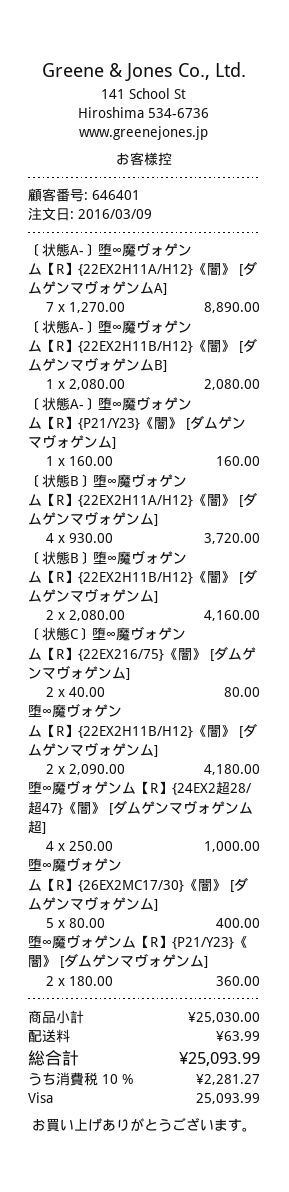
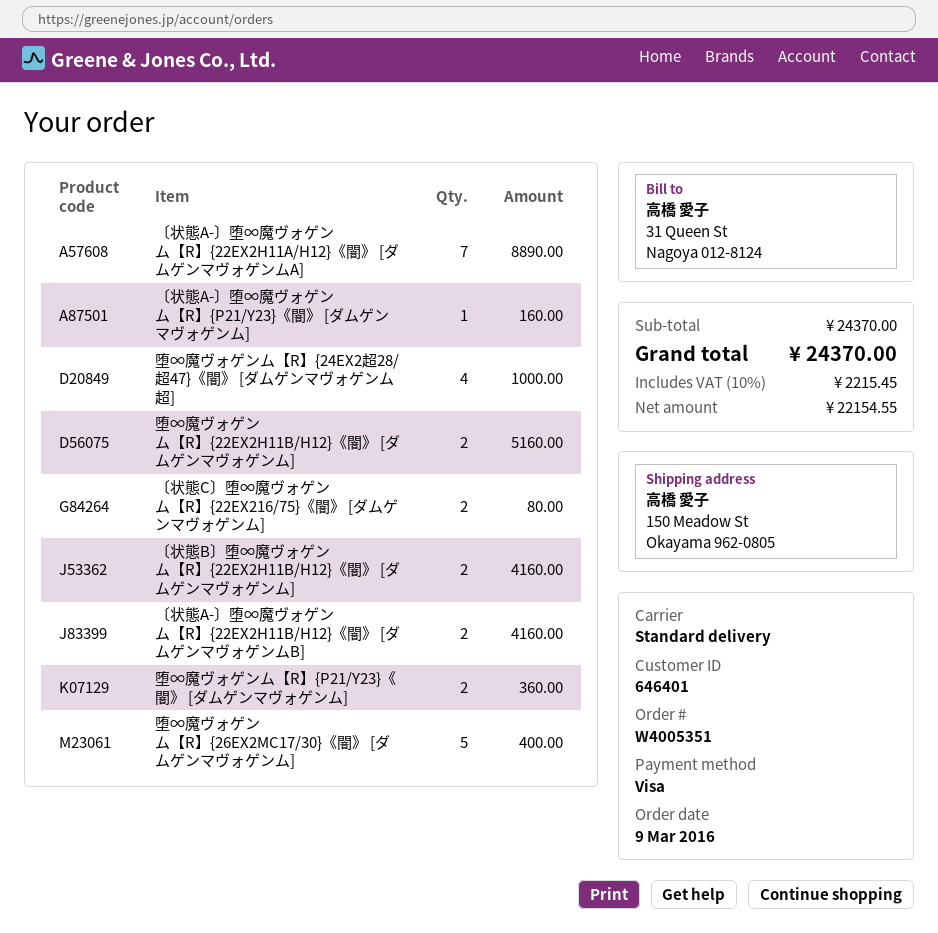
〔状態A-〕堕∞魔ヴォゲンム【R】{22EX2H11B/H12}《闇》 [ダムゲンマヴォゲンムB]: 1 for 2080.00 -> 2 for 4160.00
〔状態B〕堕∞魔ヴォゲンム【R】{22EX2H11A/H12}《闇》 [ダムゲンマヴォゲンム]: 4 for 3720.00 -> none
堕∞魔ヴォゲンム【R】{22EX2H11B/H12}《闇》 [ダムゲンマヴォゲンム]: 2 for 4180.00 -> 2 for 5160.00
subtotal: 25030.00 -> 24370.00
shipping: 63.99 -> none
tax: 10% = 2281.27 -> 10% = 2215.45
total: 25093.99 -> 24370.00

